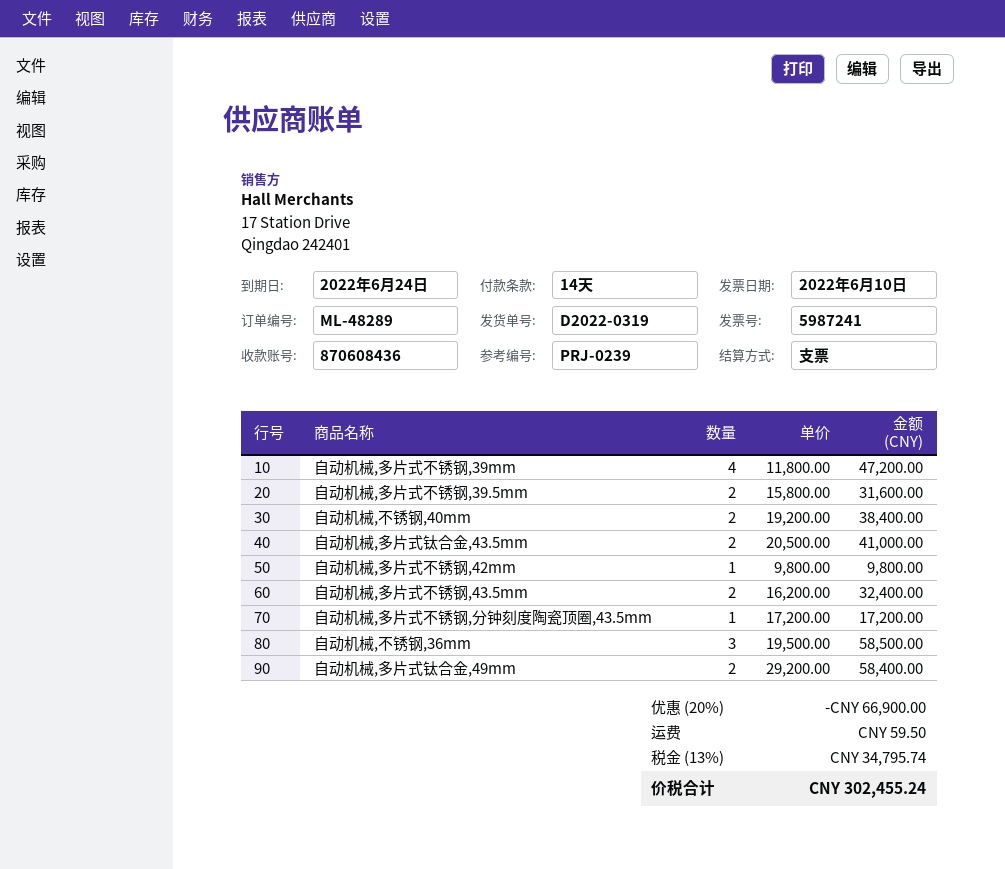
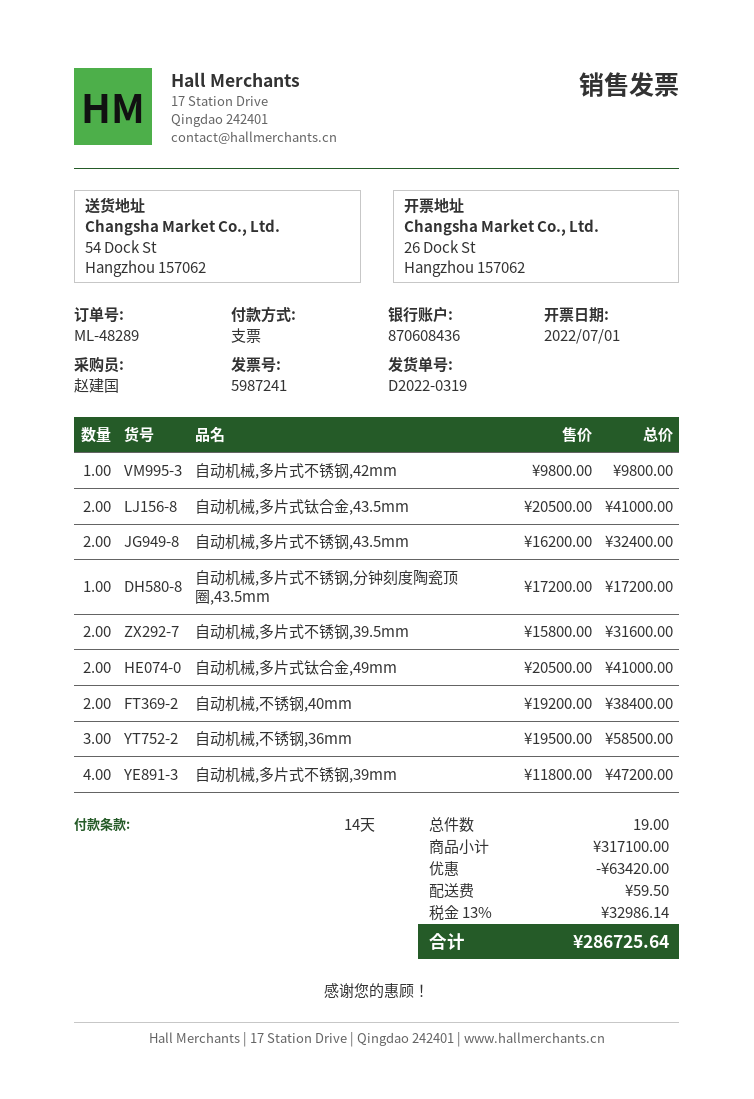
invoice date: 2022-06-10 -> 2022-07-01
自动机械,多片式钛合金,49mm: 2 x 29200.00 = 58400.00 -> 2 x 20500.00 = 41000.00
discount: 66900.00 -> 63420.00
tax: 13% = 34795.74 -> 13% = 32986.14
total: 302455.24 -> 286725.64

